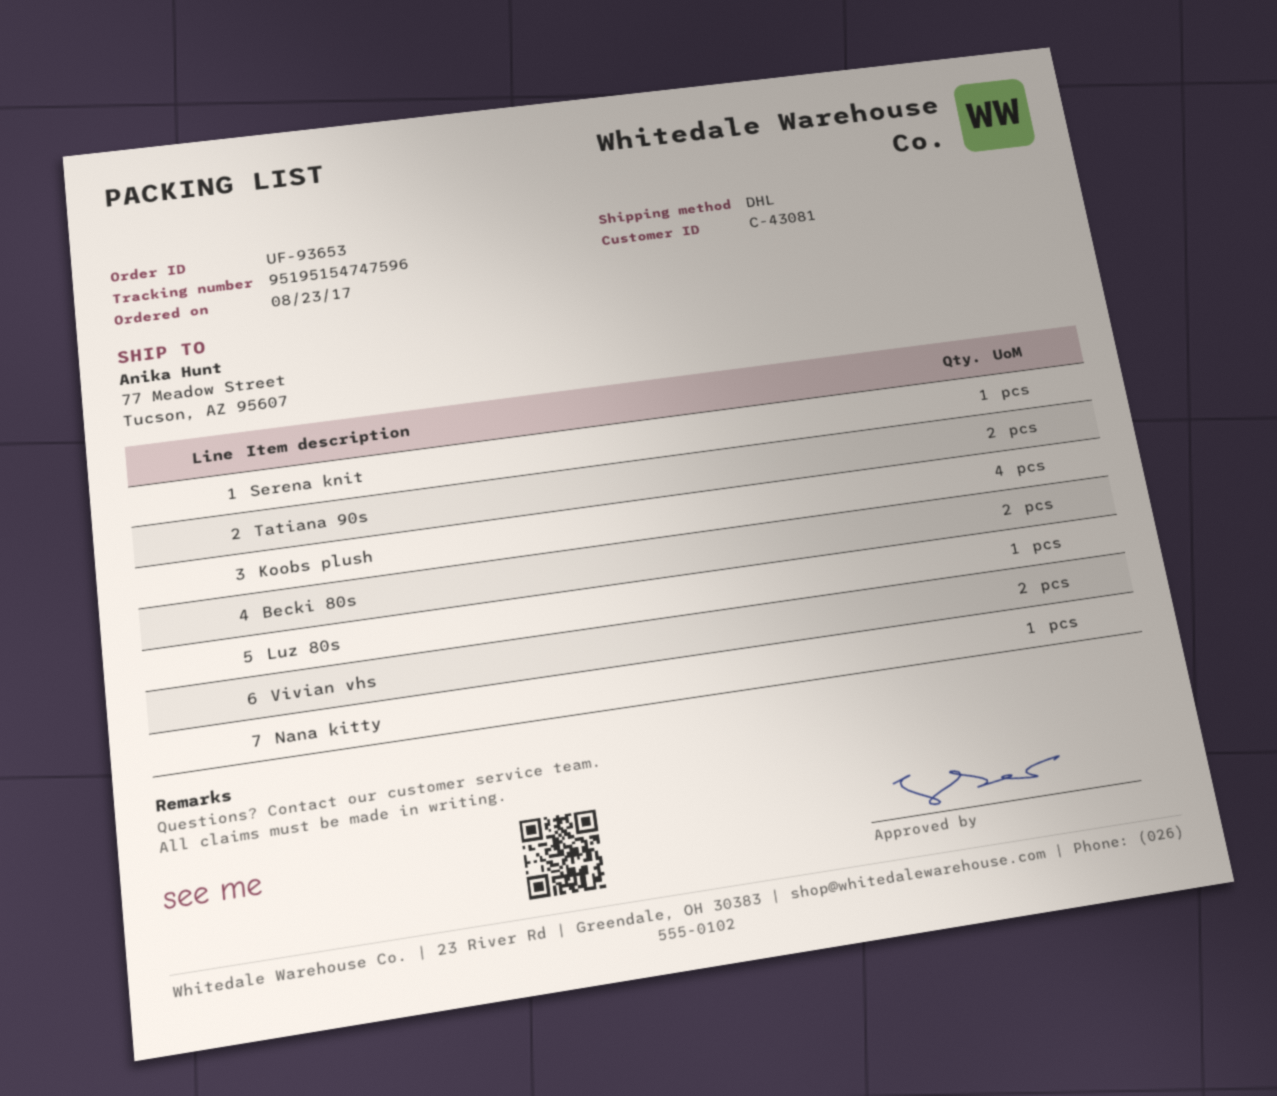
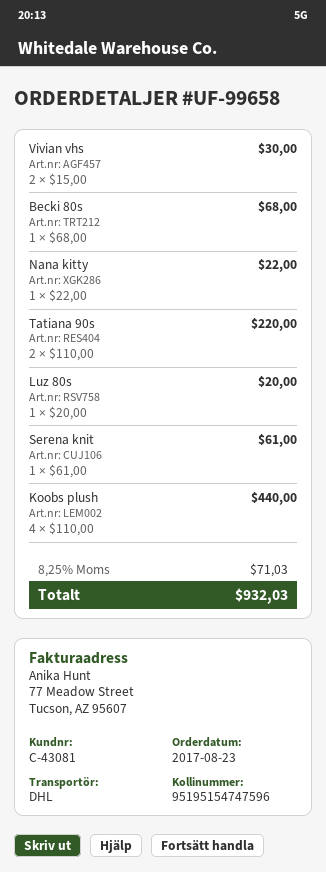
order number: UF-93653 -> UF-99658
Becki 80s: 2 -> 1

